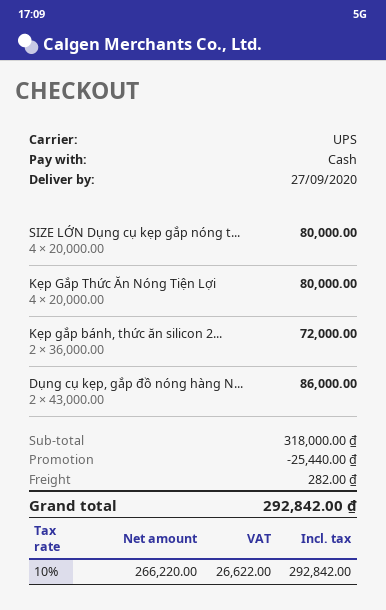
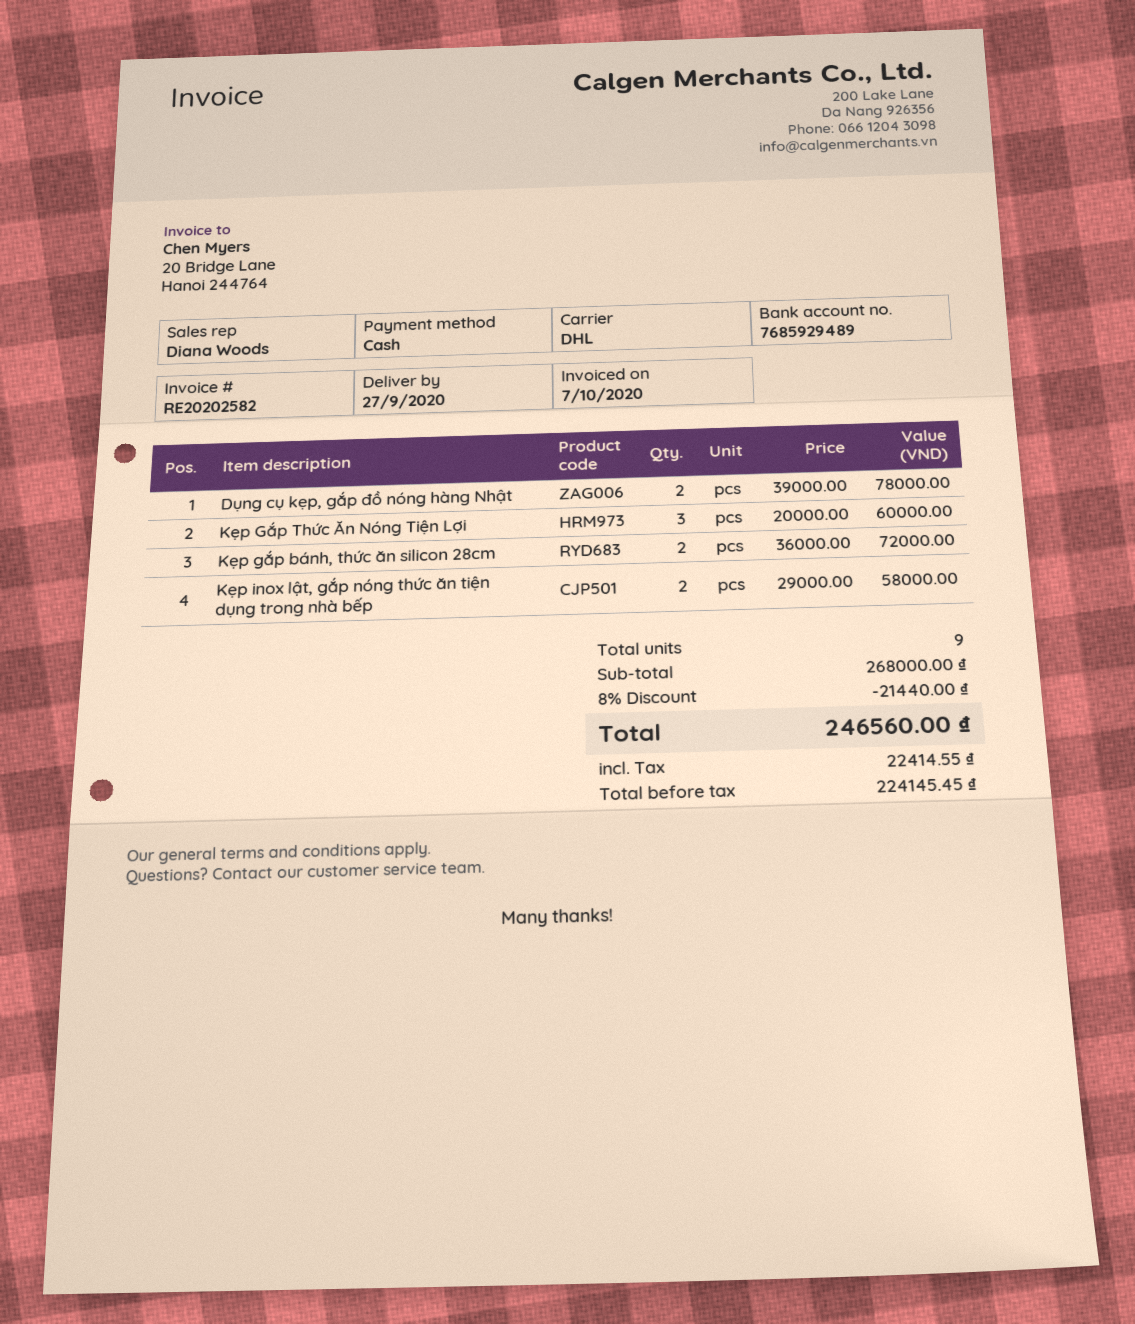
shipping method: UPS -> DHL
SIZE LỚN Dụng cụ kẹp gắp nóng t...: 4 x 20000.00 = 80000.00 -> none
Kẹp Gắp Thức Ăn Nóng Tiện Lợi: 4 x 20000.00 = 80000.00 -> 3 x 20000.00 = 60000.00
Dụng cụ kẹp, gắp đồ nóng hàng N...: 2 x 43000.00 = 86000.00 -> 2 x 39000.00 = 78000.00
Kẹp inox lật, gắp nóng thức ăn tiện dụng trong nhà bếp: none -> 2 x 29000.00 = 58000.00
subtotal: 318000.00 -> 268000.00
discount: 25440.00 -> 21440.00
shipping: 282.00 -> none
net: 266220.00 -> 224145.45
tax: 26622.00 -> 22414.55
total: 292842.00 -> 246560.00

